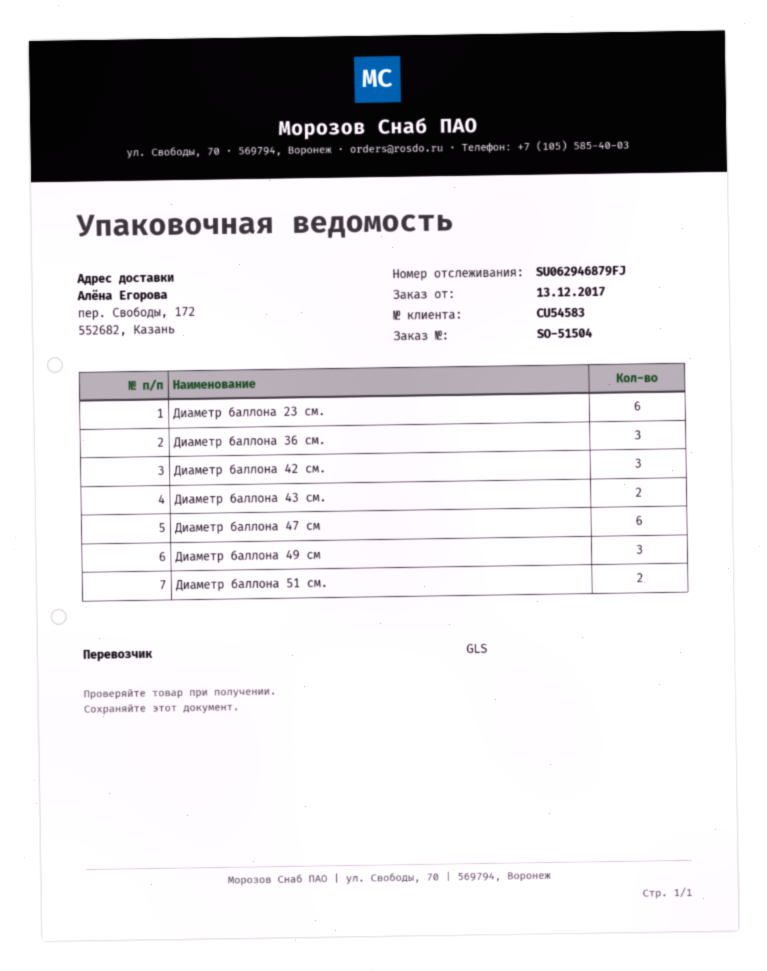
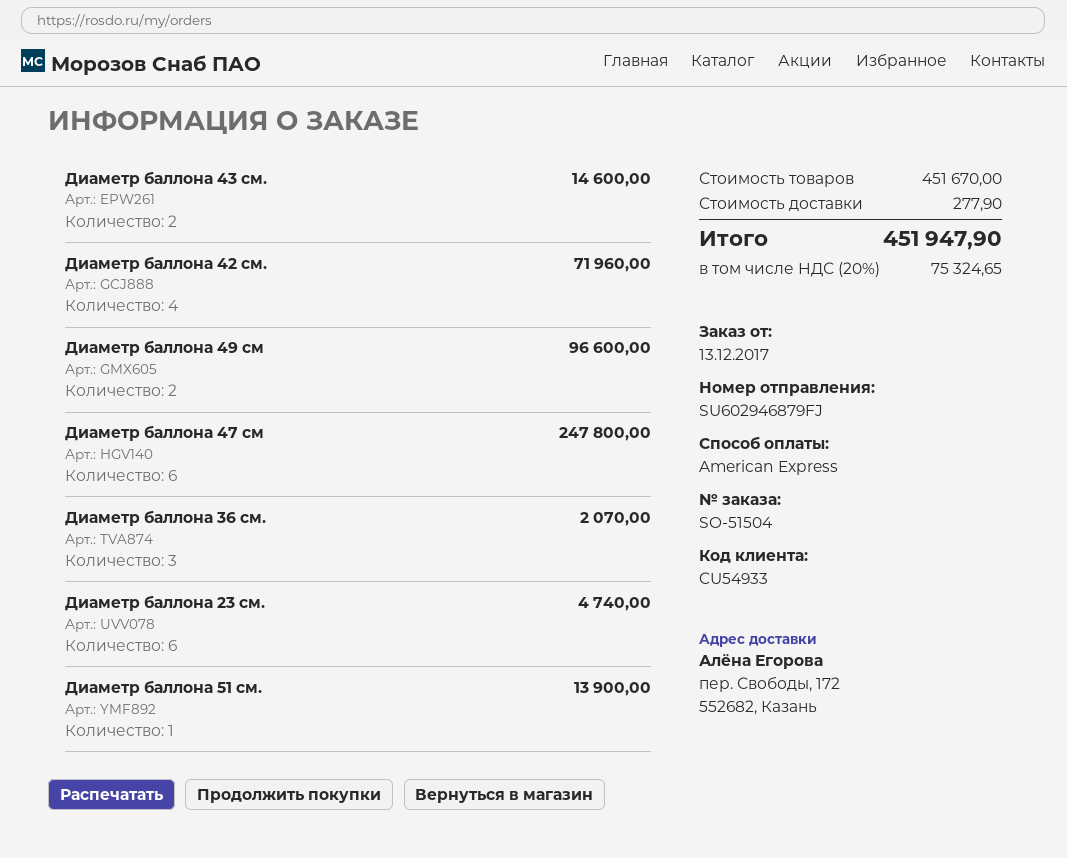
customer number: CU54583 -> CU54933
tracking number: SU062946879FJ -> SU602946879FJ
Диаметр баллона 42 см.: 3 -> 4
Диаметр баллона 49 см: 3 -> 2
Диаметр баллона 51 см.: 2 -> 1

